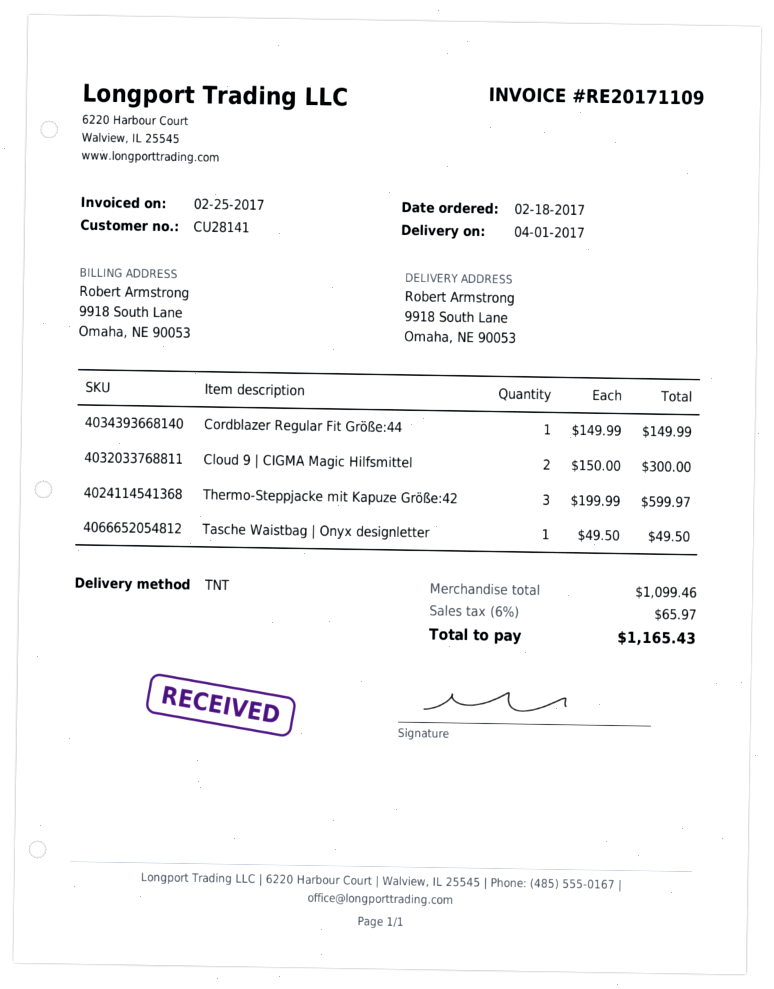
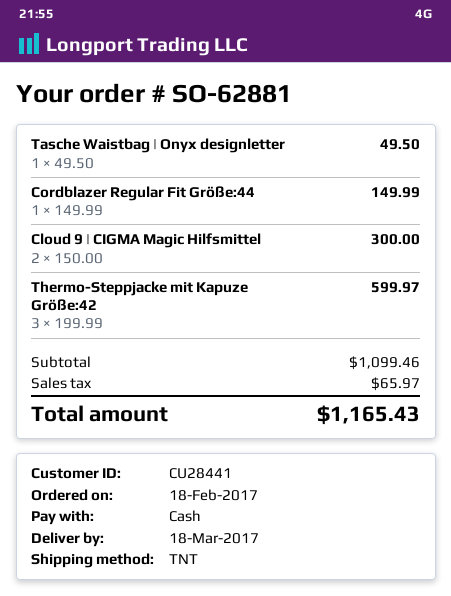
delivery date: 2017-04-01 -> 2017-03-18
customer number: CU28141 -> CU28441

